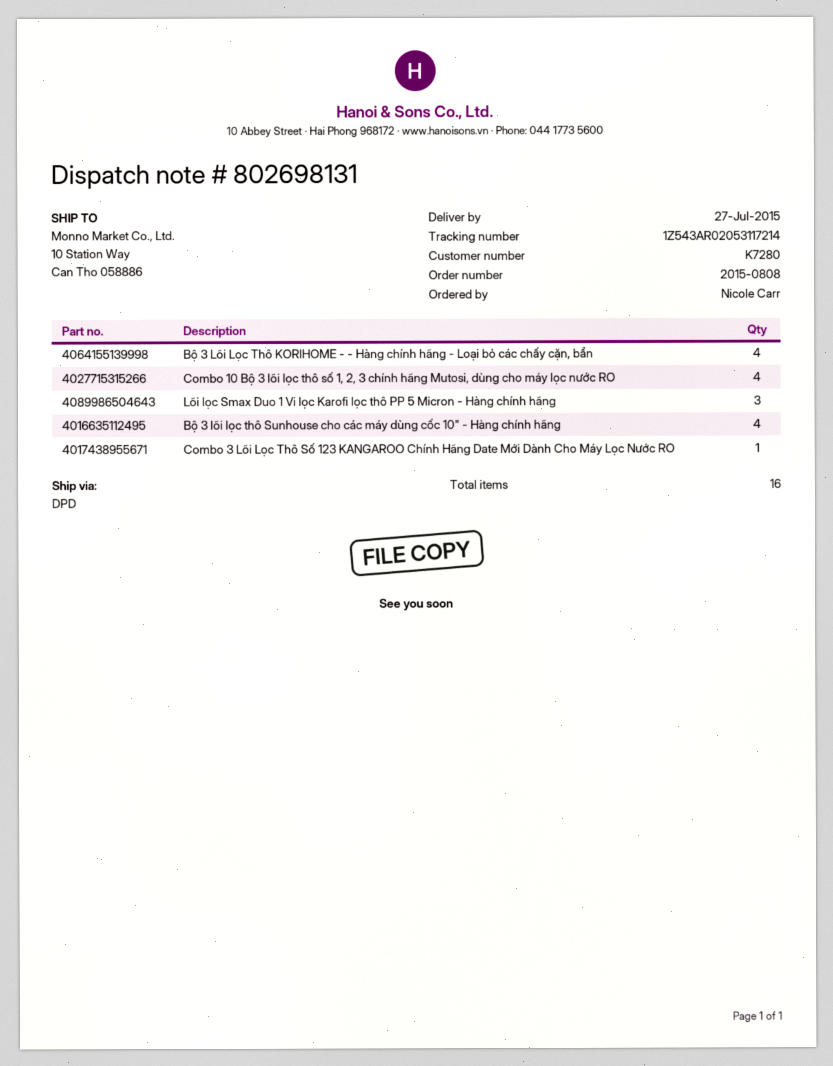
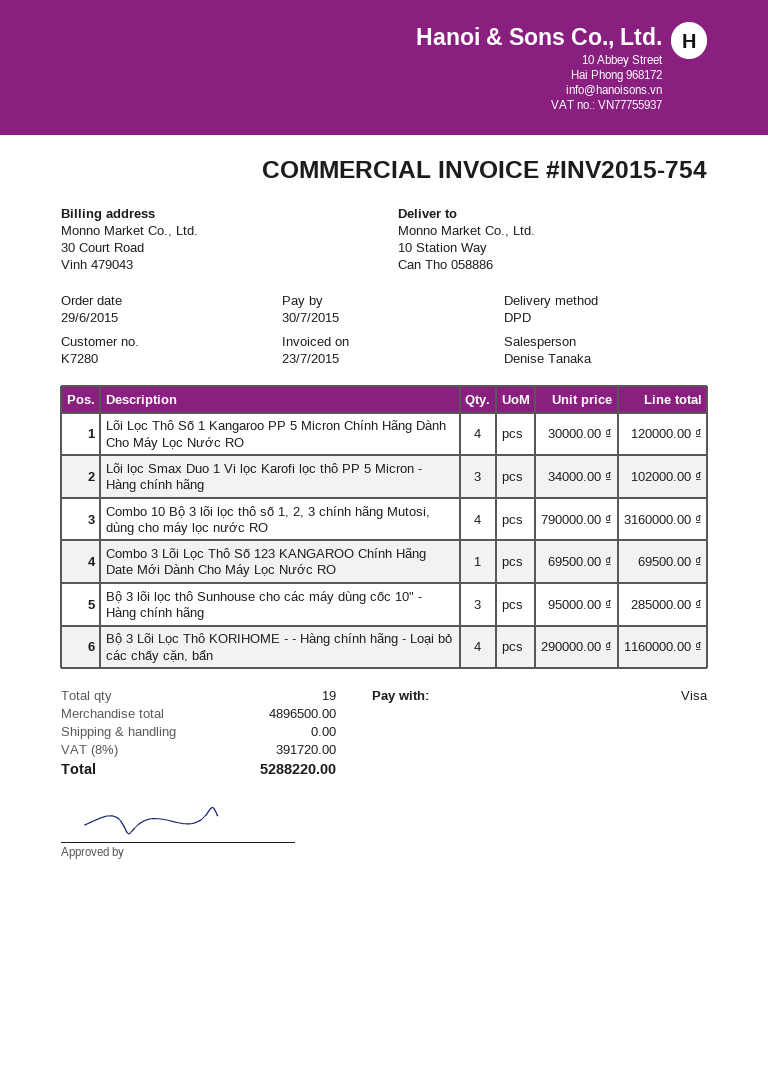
Bộ 3 lõi lọc thô Sunhouse cho các máy dùng cốc 10" - Hàng chính hãng: 4 -> 3
Lõi Lọc Thô Số 1 Kangaroo PP 5 Micron Chính Hãng Dành Cho Máy Lọc Nước RO: none -> 4
total quantity: 16 -> 19

